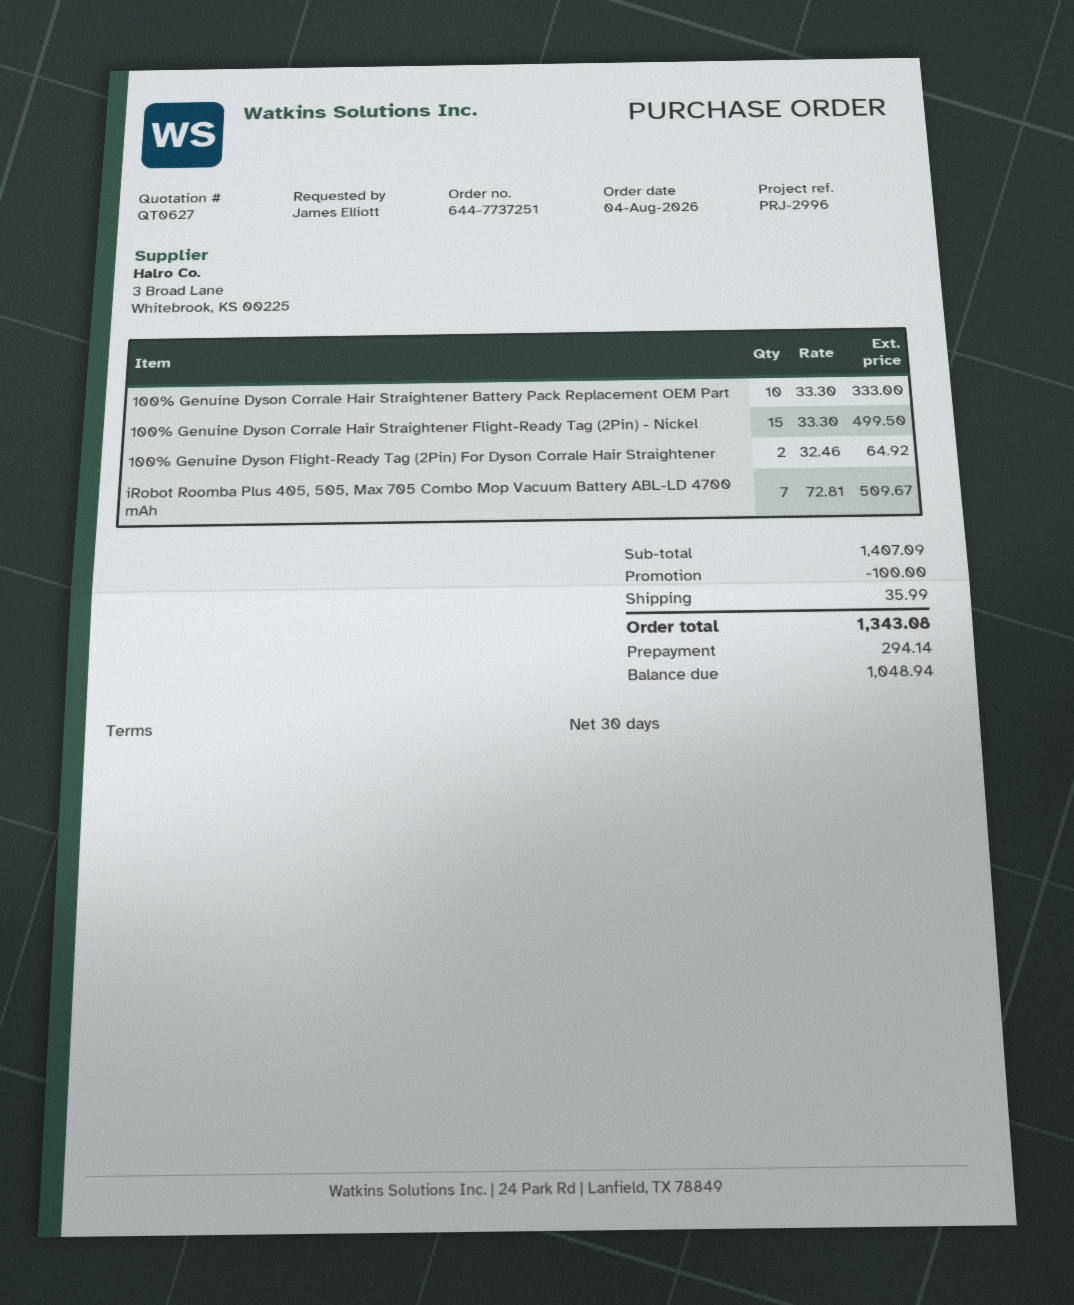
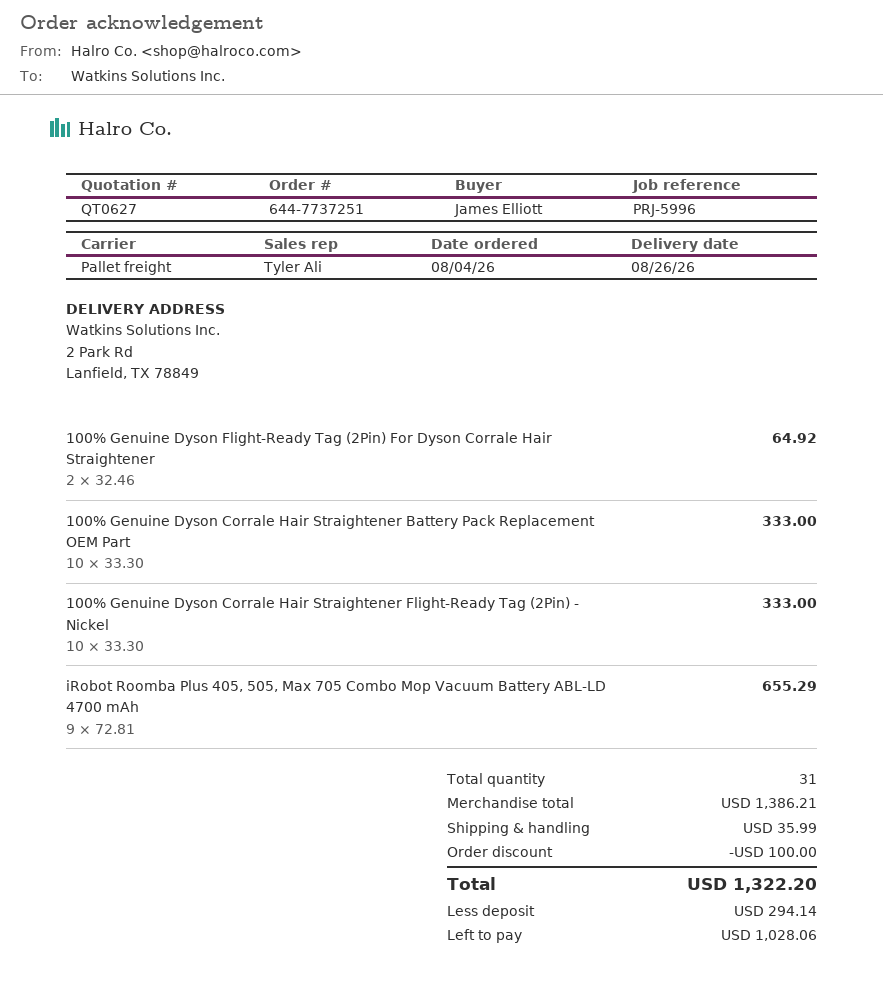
reference: PRJ-2996 -> PRJ-5996
100% Genuine Dyson Corrale Hair Straightener Flight-Ready Tag (2Pin) - Nickel: 15 x 33.30 = 499.50 -> 10 x 33.30 = 333.00
iRobot Roomba Plus 405, 505, Max 705 Combo Mop Vacuum Battery ABL-LD 4700 mAh: 7 x 72.81 = 509.67 -> 9 x 72.81 = 655.29
subtotal: 1407.09 -> 1386.21
total: 1343.08 -> 1322.20
balance: 1048.94 -> 1028.06

